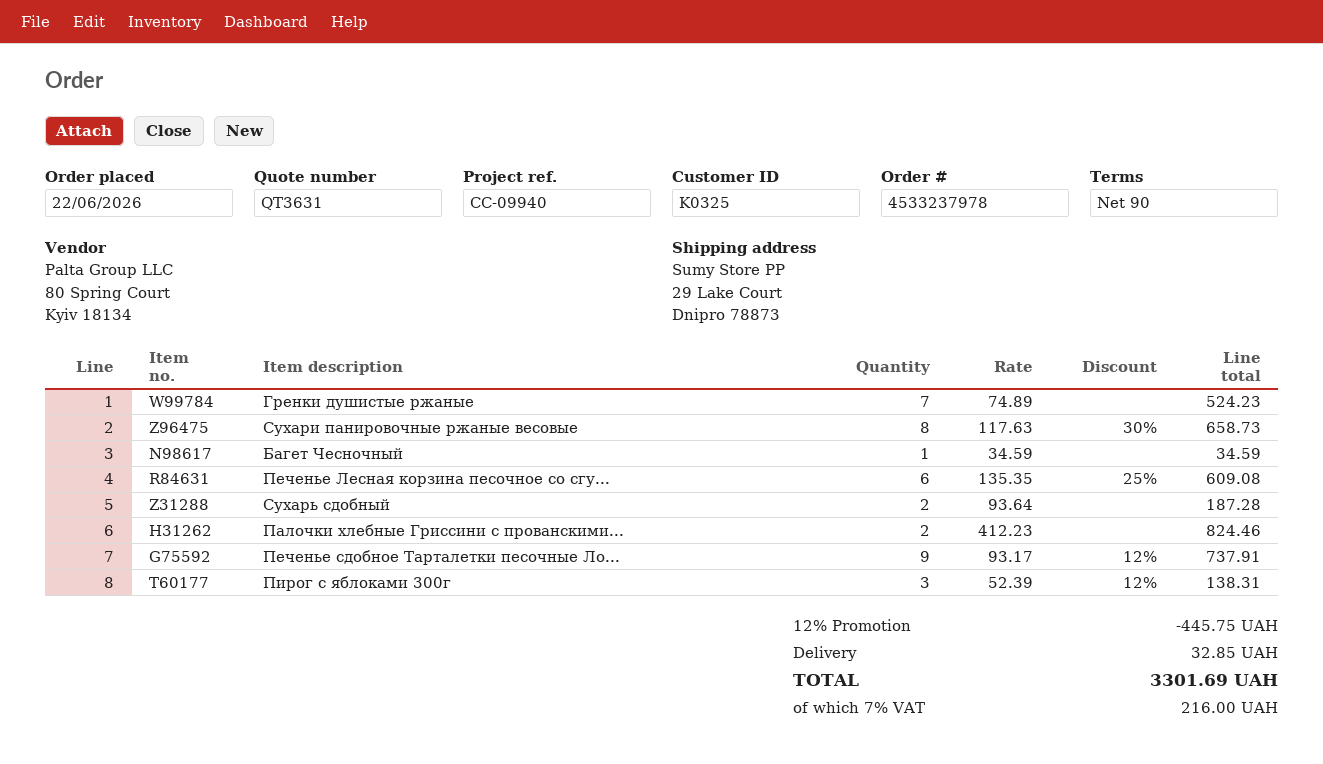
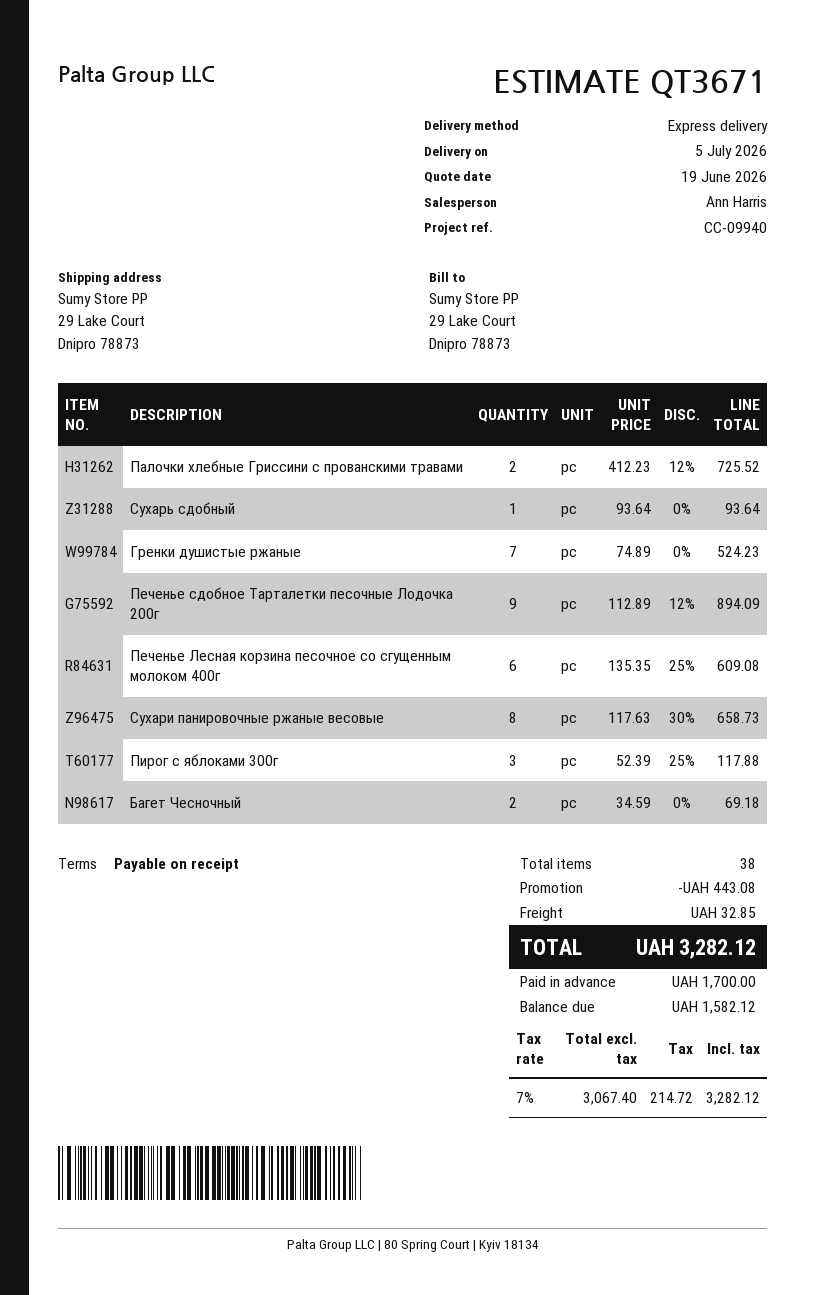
quote number: QT3631 -> QT3671
payment terms: 90 days -> on receipt
Багет Чесночный: 1 x 34.59 = 34.59 -> 2 x 34.59 = 69.18
Сухарь сдобный: 2 x 93.64 = 187.28 -> 1 x 93.64 = 93.64
Палочки хлебные Гриссини с прованскими...: 2 x 412.23 = 824.46 -> 2 x 412.23 - 12% = 725.52
Печенье сдобное Тарталетки песочные Ло...: 9 x 93.17 - 12% = 737.91 -> 9 x 112.89 - 12% = 894.09
Пирог с яблоками 300г: 3 x 52.39 - 12% = 138.31 -> 3 x 52.39 - 25% = 117.88
discount: 445.75 -> 443.08
tax: 7% = 216.00 -> 7% = 214.72
total: 3301.69 -> 3282.12

